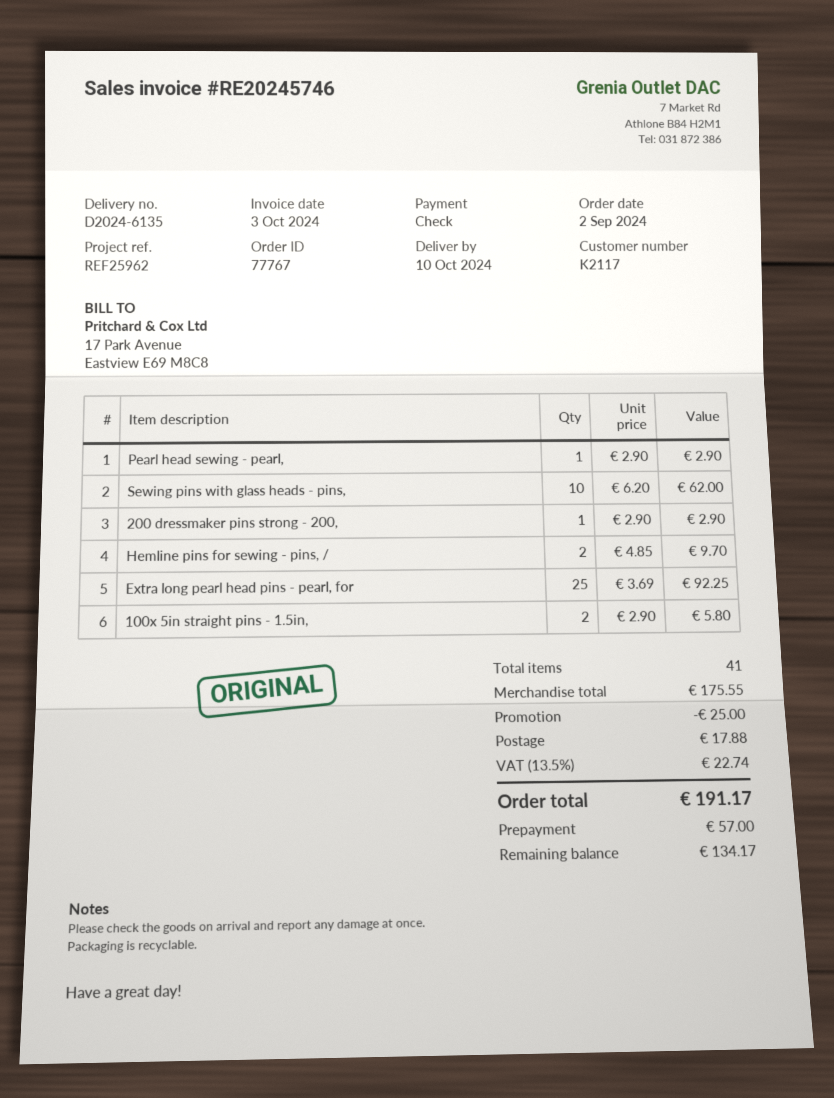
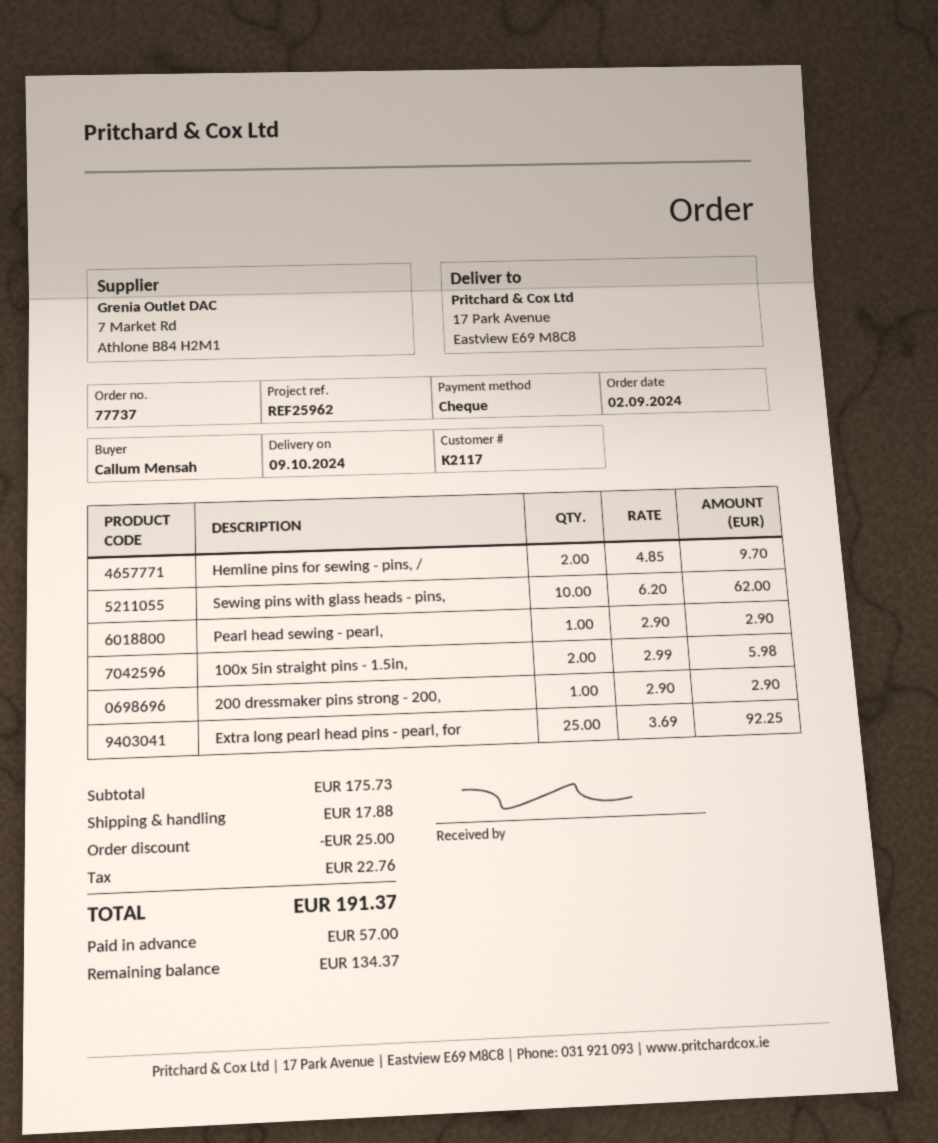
order number: 77767 -> 77737
delivery date: 2024-10-10 -> 2024-10-09
100x 5in straight pins - 1.5in,: 2 x 2.90 = 5.80 -> 2 x 2.99 = 5.98
subtotal: 175.55 -> 175.73
tax: 22.74 -> 22.76
total: 191.17 -> 191.37
balance: 134.17 -> 134.37

